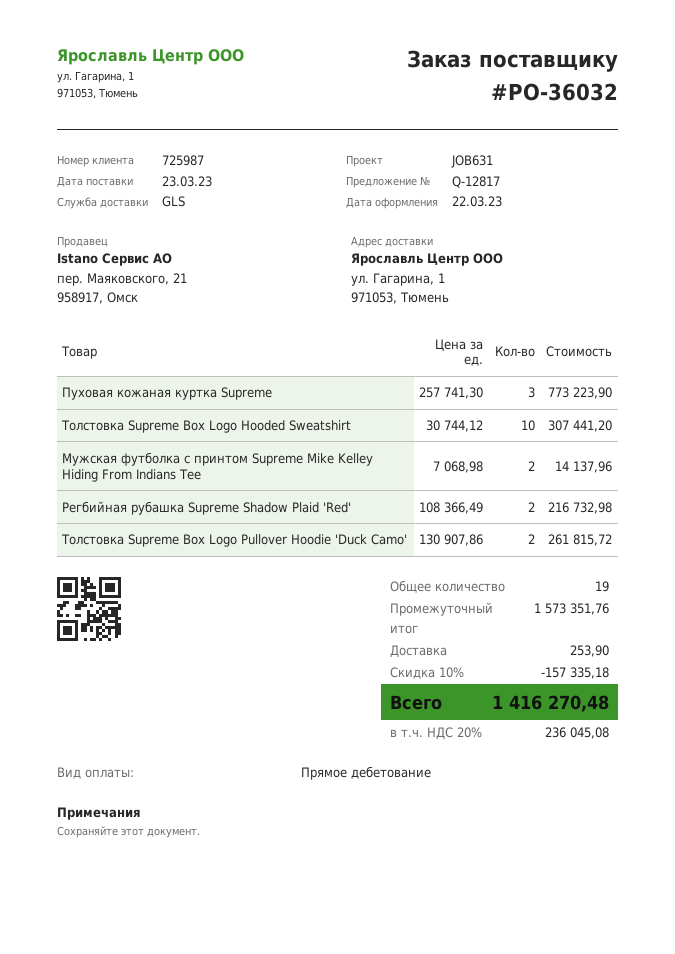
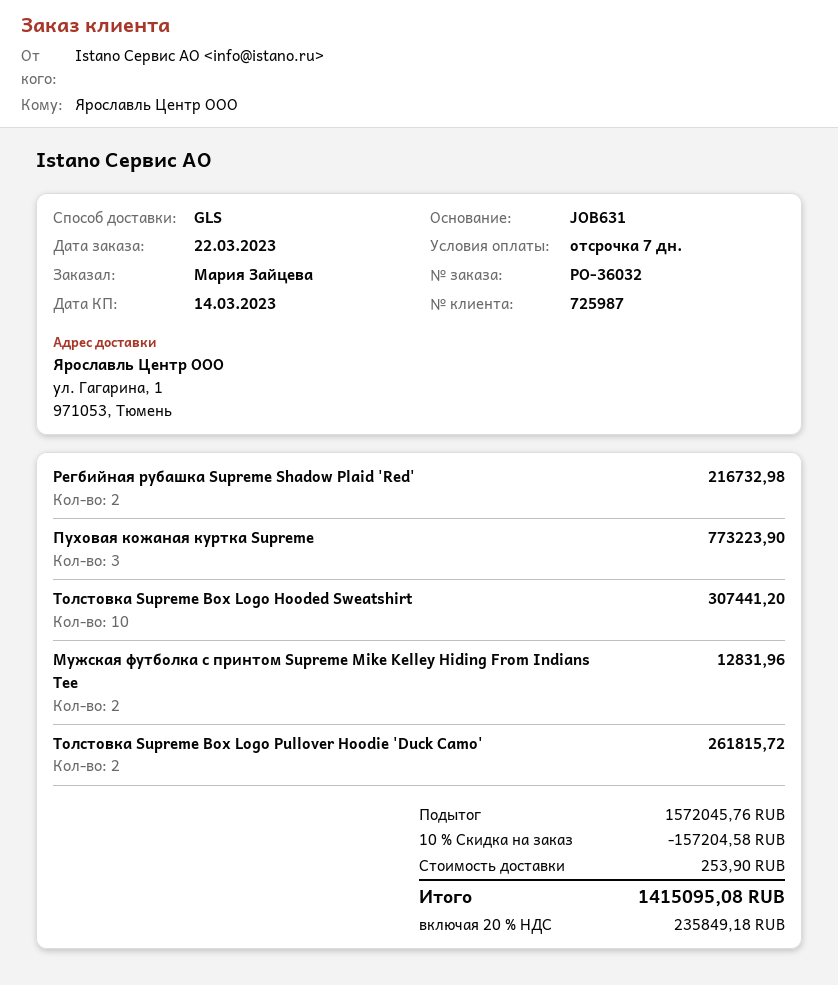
Мужская футболка с принтом Supreme Mike Kelley Hiding From Indians Tee: 2 for 14137.96 -> 2 for 12831.96
subtotal: 1573351.76 -> 1572045.76
discount: 10% = 157335.18 -> 10% = 157204.58
tax: 20% = 236045.08 -> 20% = 235849.18
total: 1416270.48 -> 1415095.08

